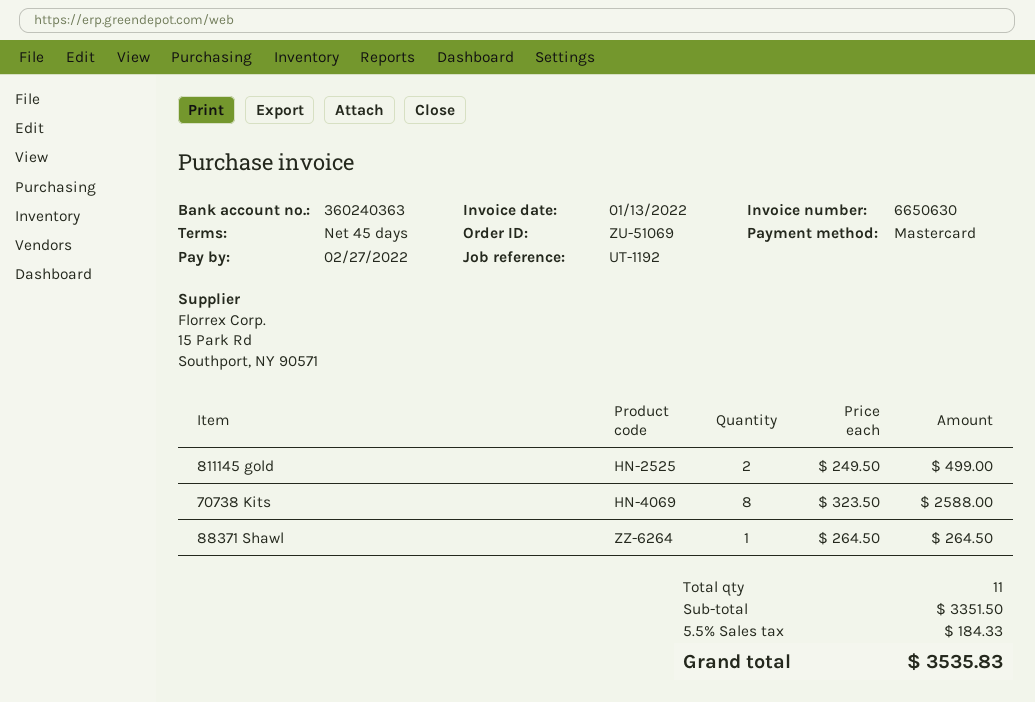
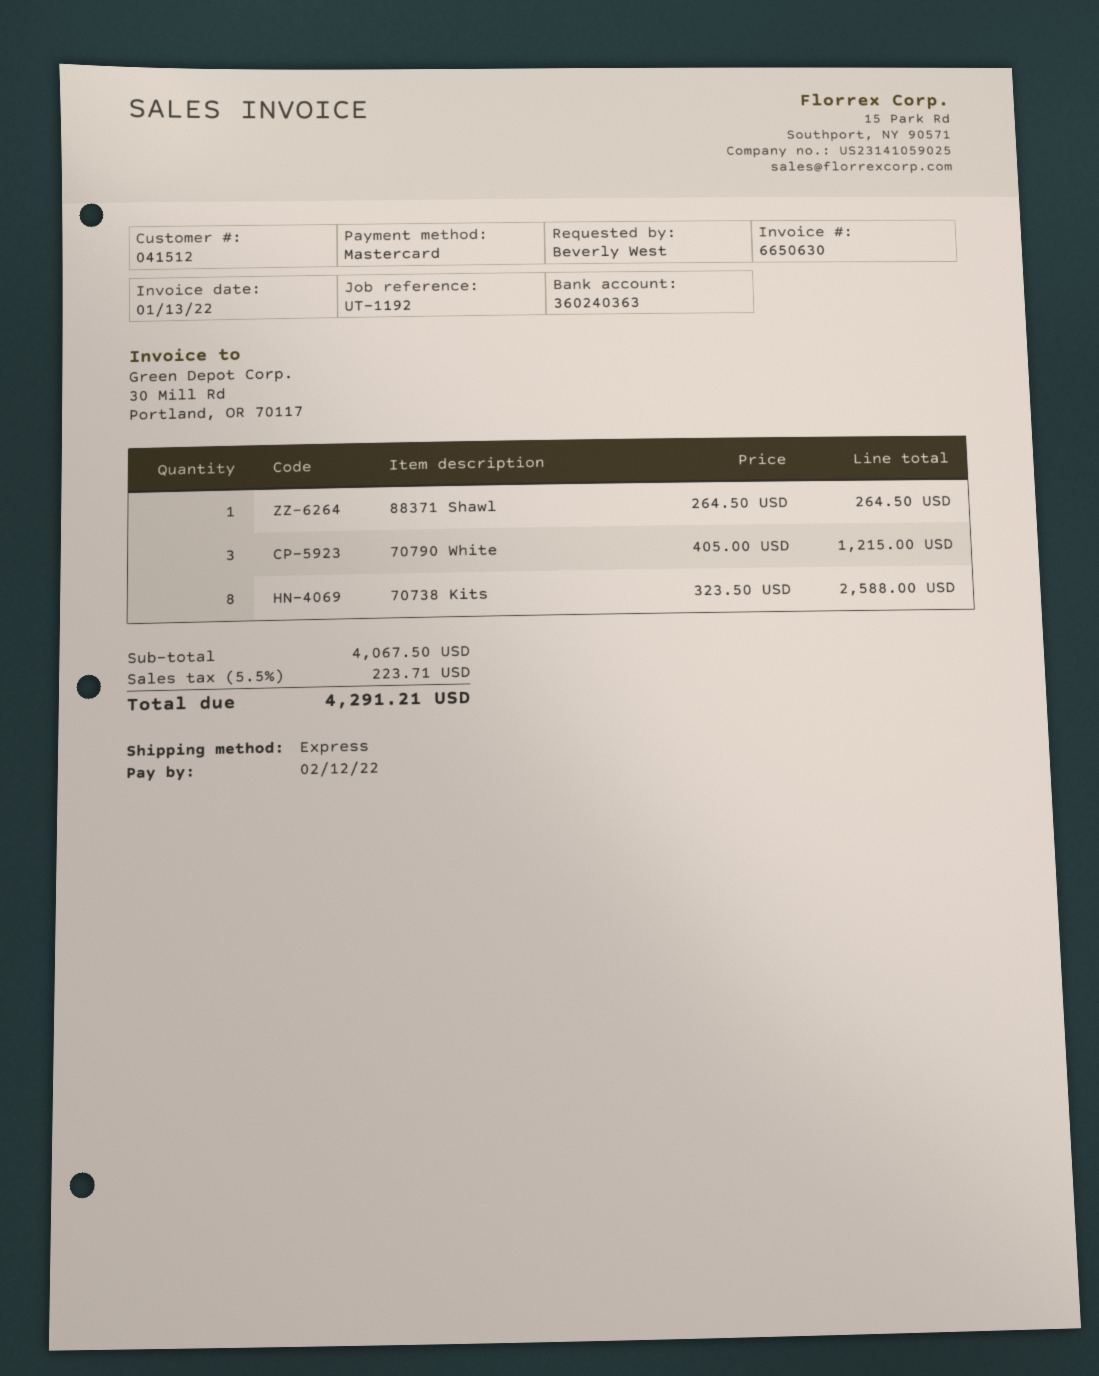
due date: 2022-02-27 -> 2022-02-12
811145 gold: 2 x 249.50 = 499.00 -> none
70790 White: none -> 3 x 405.00 = 1215.00
subtotal: 3351.50 -> 4067.50
tax: 5.5% = 184.33 -> 5.5% = 223.71
total: 3535.83 -> 4291.21

